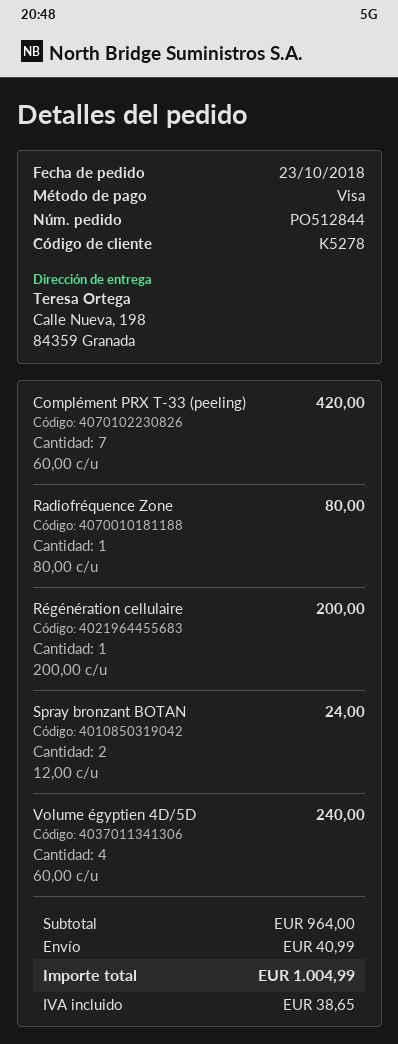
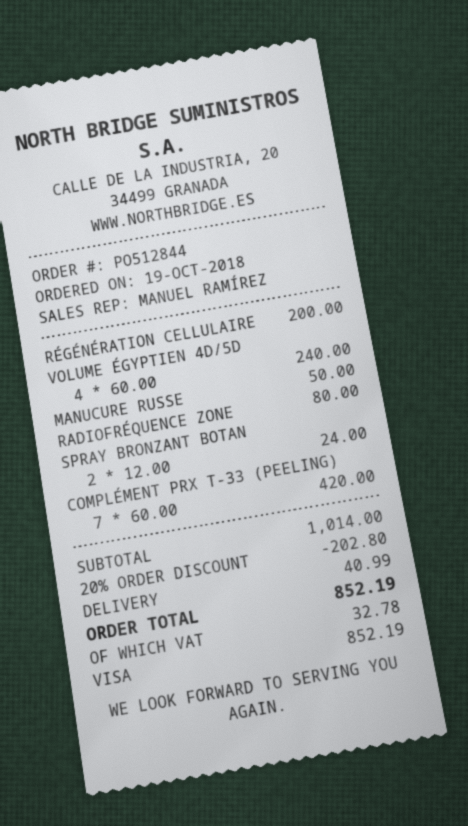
order date: 2018-10-23 -> 2018-10-19
MANUCURE RUSSE: none -> 1 x 50.00 = 50.00
subtotal: 964.00 -> 1014.00
discount: none -> 20% = 202.80
tax: 38.65 -> 32.78
total: 1004.99 -> 852.19

